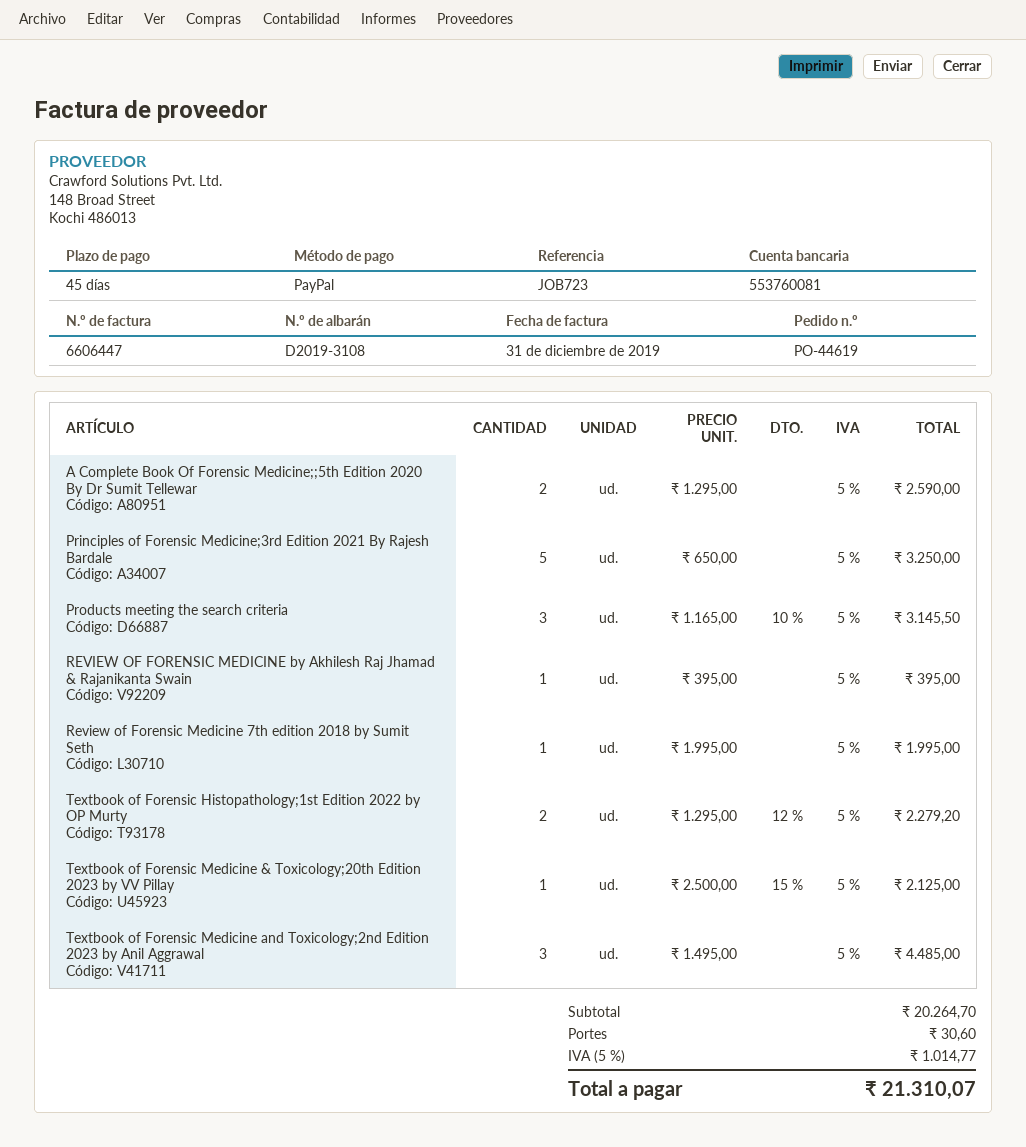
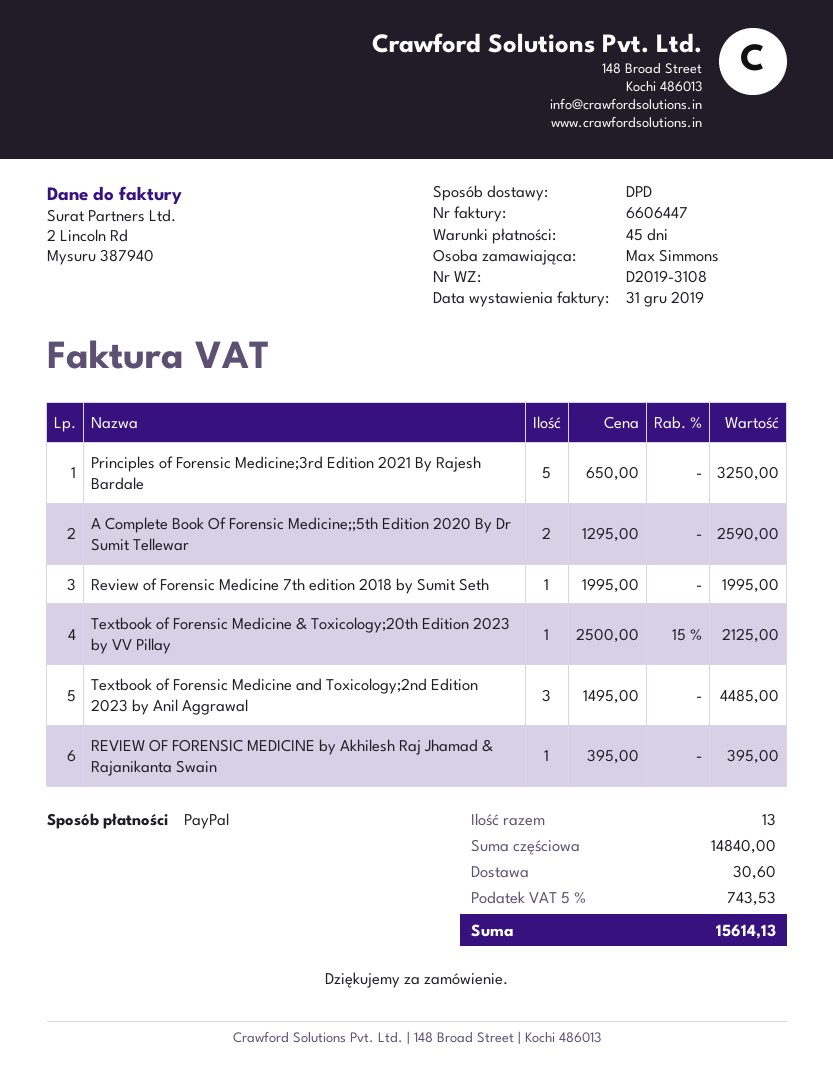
Products meeting the search criteria: 3 x 1165.00 - 10% = 3145.50 -> none
Textbook of Forensic Histopathology;1st Edition 2022 by OP Murty: 2 x 1295.00 - 12% = 2279.20 -> none
subtotal: 20264.70 -> 14840.00
tax: 5% = 1014.77 -> 5% = 743.53
total: 21310.07 -> 15614.13

